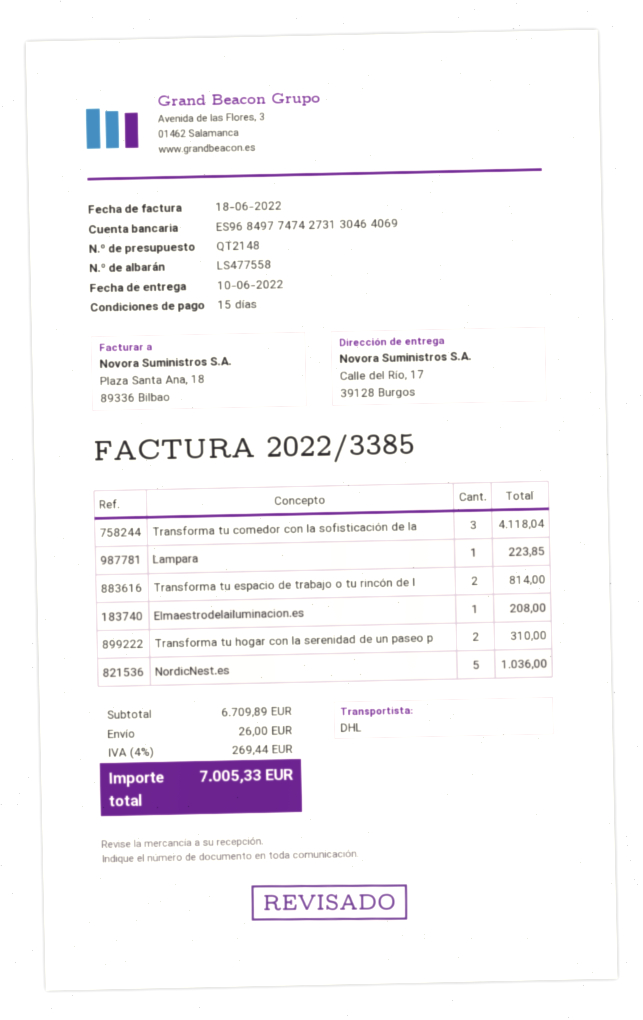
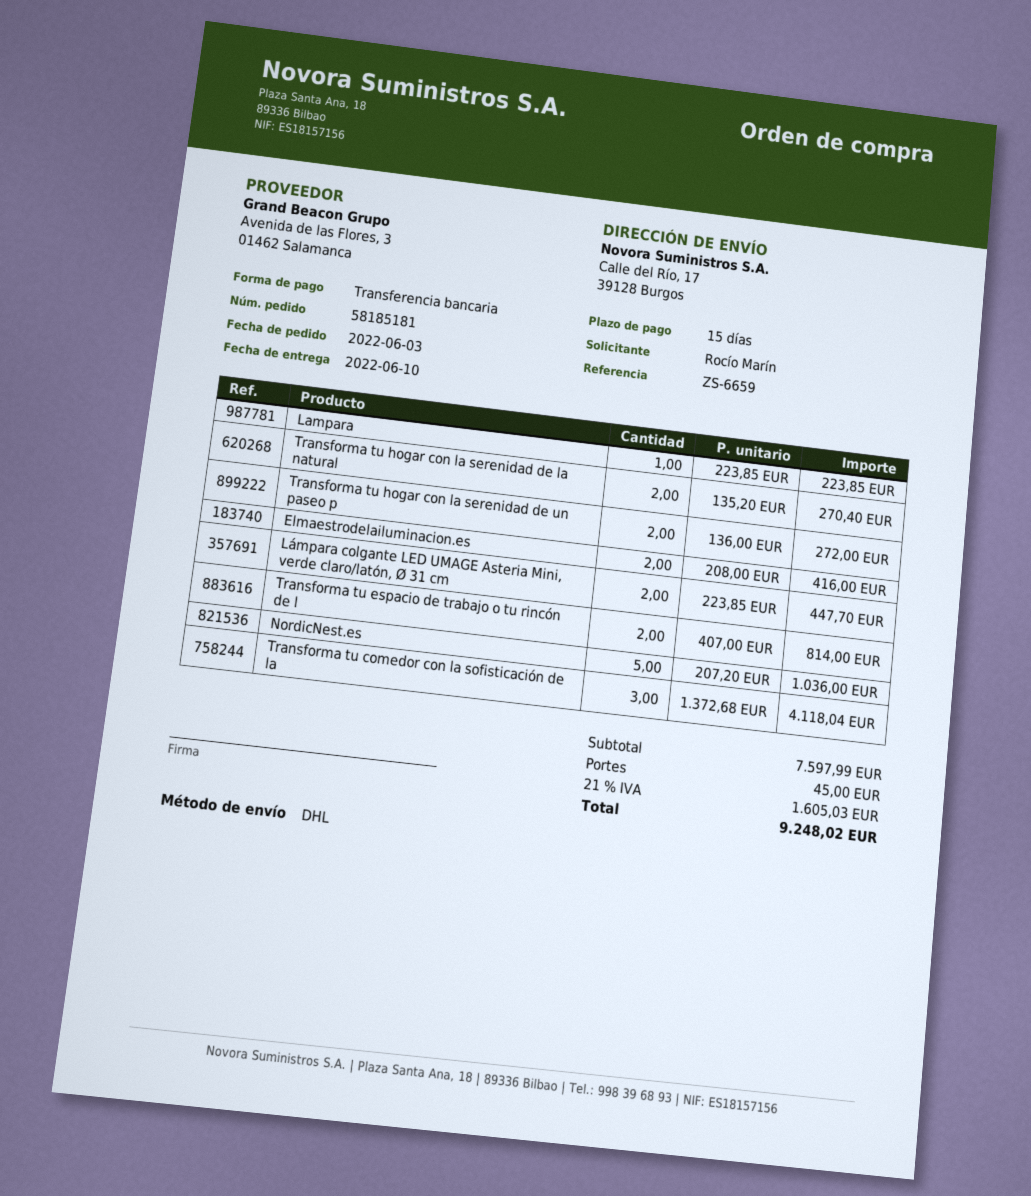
Elmaestrodelailuminacion.es: 1 for 208.00 -> 2 for 416.00
Transforma tu hogar con la serenidad de un paseo p: 2 for 310.00 -> 2 for 272.00
Transforma tu hogar con la serenidad de la natural: none -> 2 for 270.40
Lámpara colgante LED UMAGE Asteria Mini, verde claro/latón, Ø 31 cm: none -> 2 for 447.70
subtotal: 6709.89 -> 7597.99
shipping: 26.00 -> 45.00
tax: 4% = 269.44 -> 21% = 1605.03
total: 7005.33 -> 9248.02

